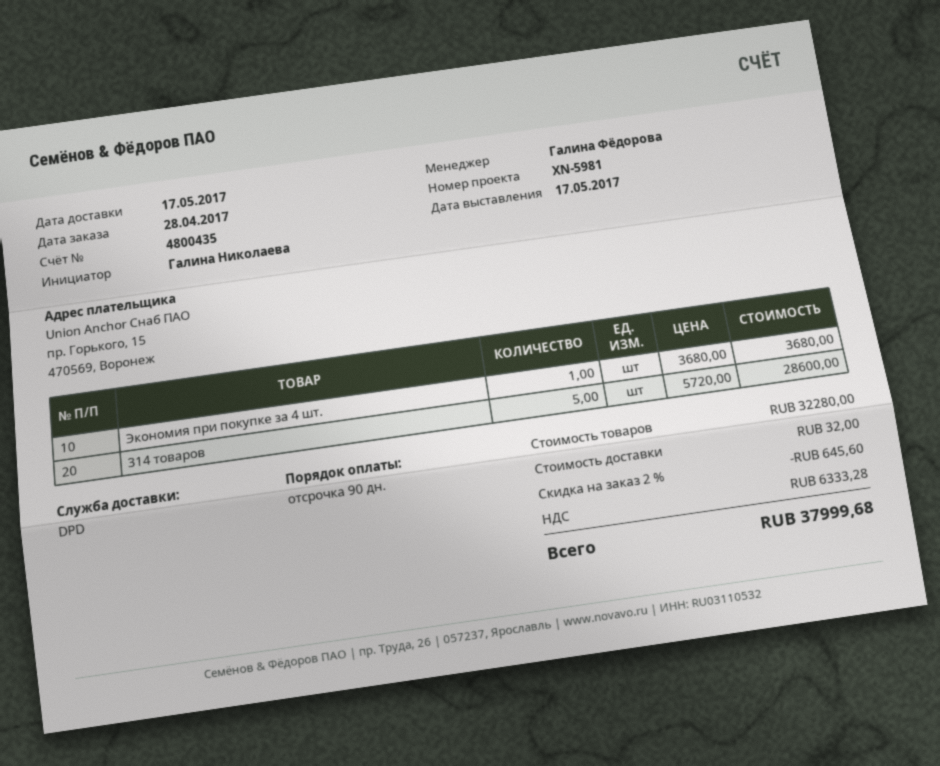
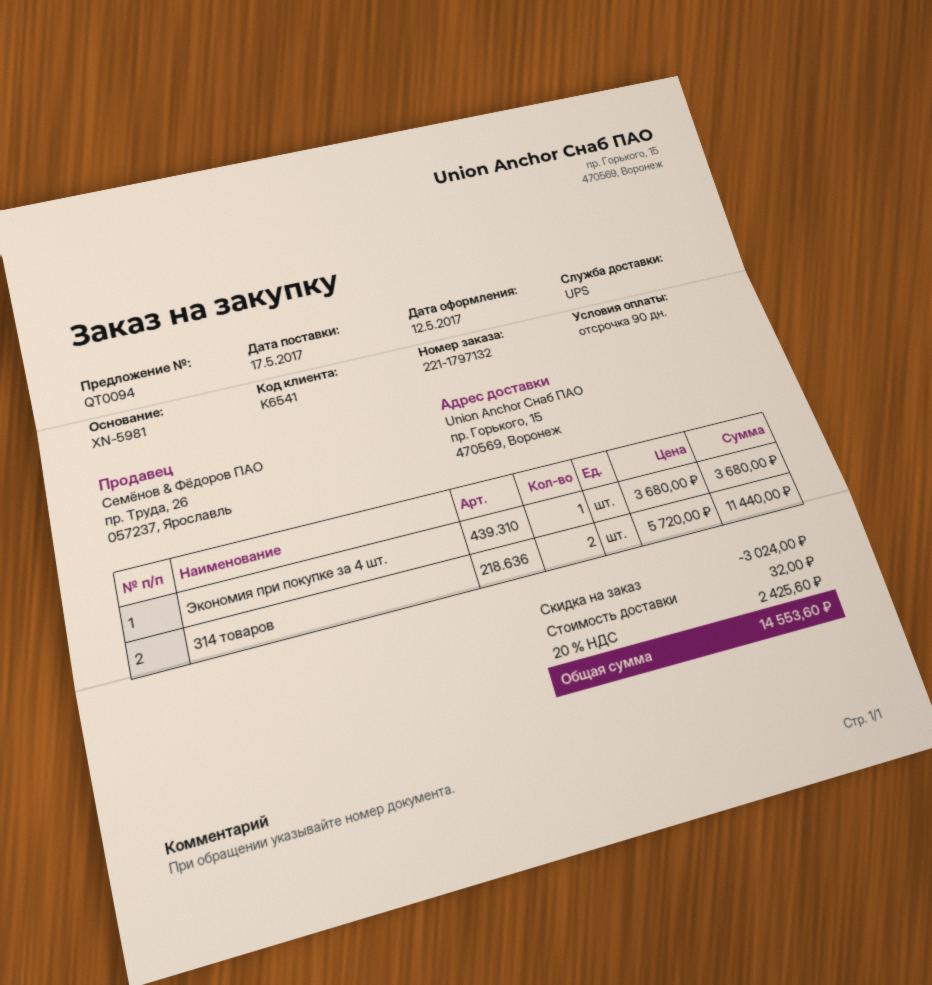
order date: 2017-04-28 -> 2017-05-12
shipping method: DPD -> UPS
314 товаров: 5 x 5720.00 = 28600.00 -> 2 x 5720.00 = 11440.00
discount: 645.60 -> 3024.00
tax: 6333.28 -> 2425.60
total: 37999.68 -> 14553.60

